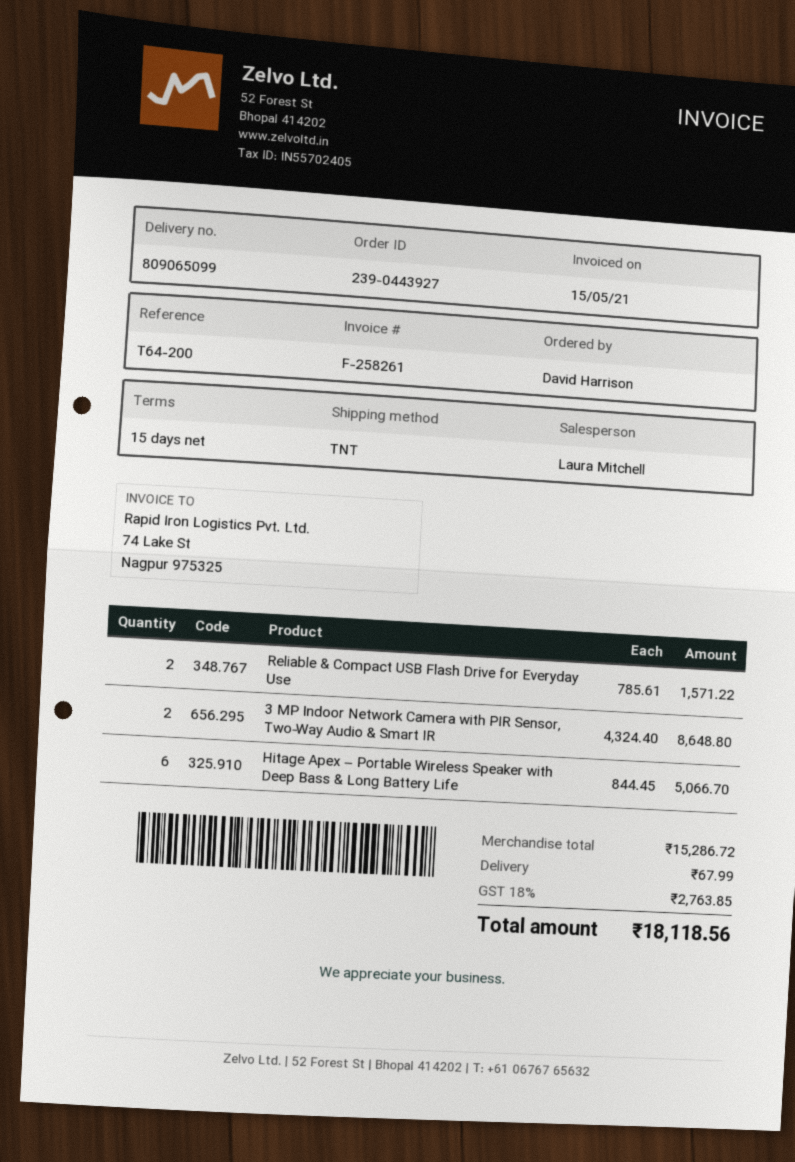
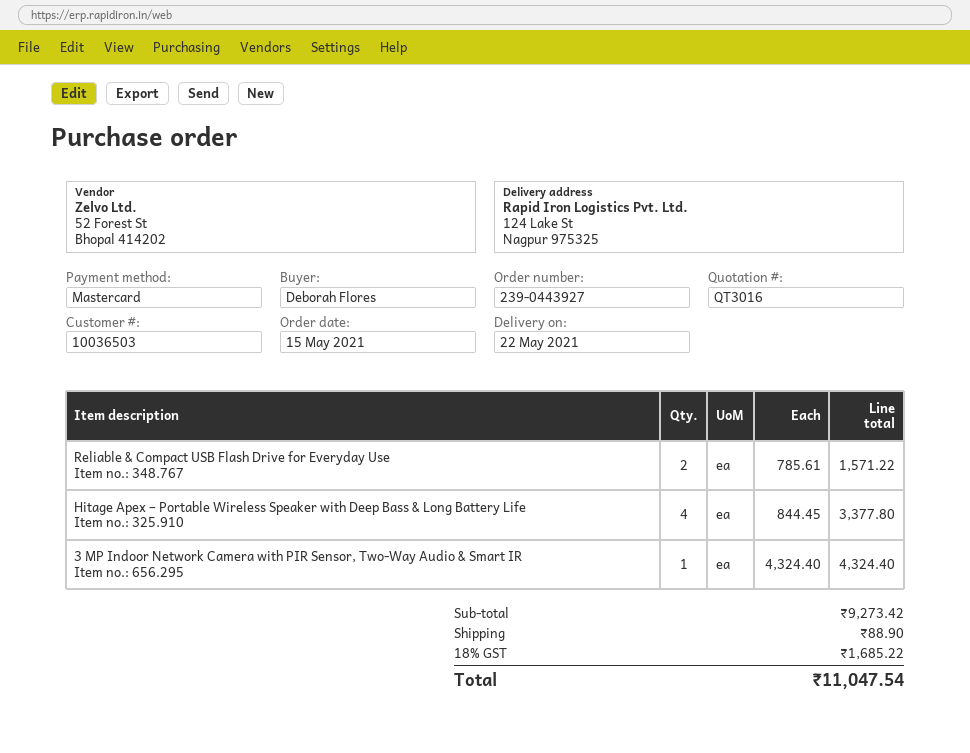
ordered by: David Harrison -> Deborah Flores
3 MP Indoor Network Camera with PIR Sensor, Two‑Way Audio & Smart IR: 2 x 4324.40 = 8648.80 -> 1 x 4324.40 = 4324.40
Hitage Apex – Portable Wireless Speaker with Deep Bass & Long Battery Life: 6 x 844.45 = 5066.70 -> 4 x 844.45 = 3377.80
subtotal: 15286.72 -> 9273.42
shipping: 67.99 -> 88.90
tax: 18% = 2763.85 -> 18% = 1685.22
total: 18118.56 -> 11047.54

